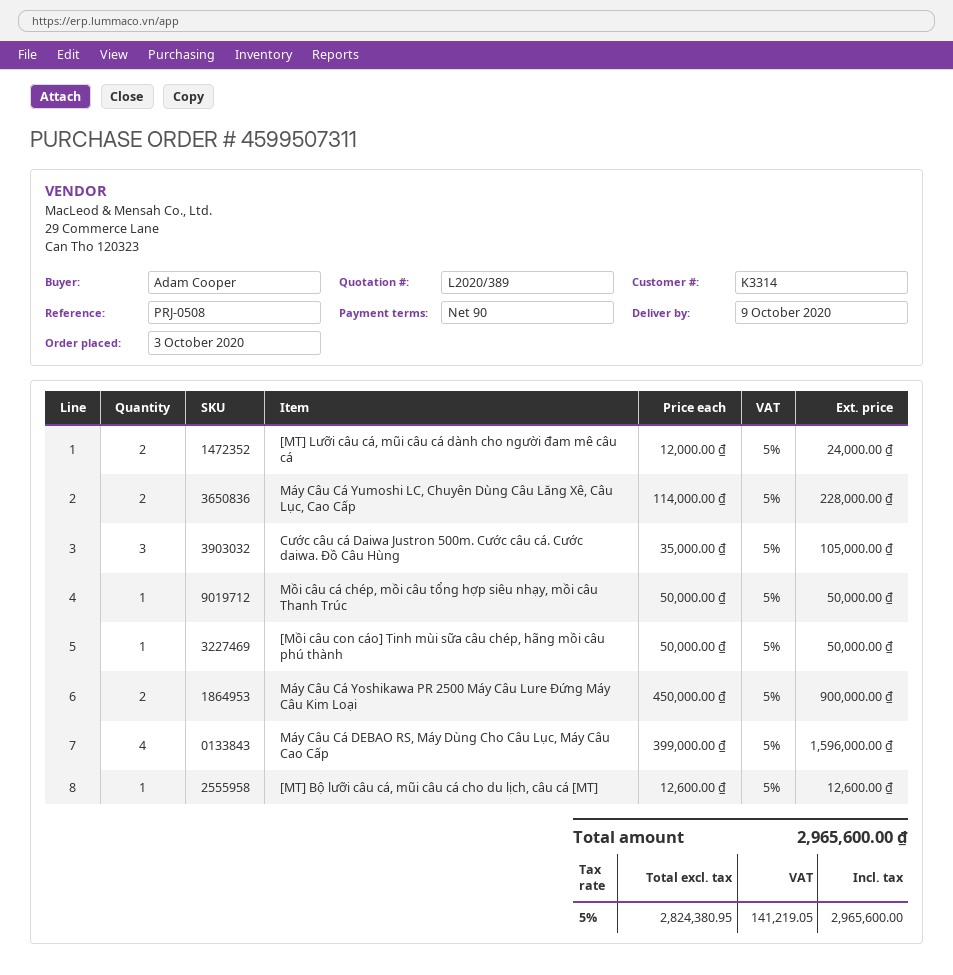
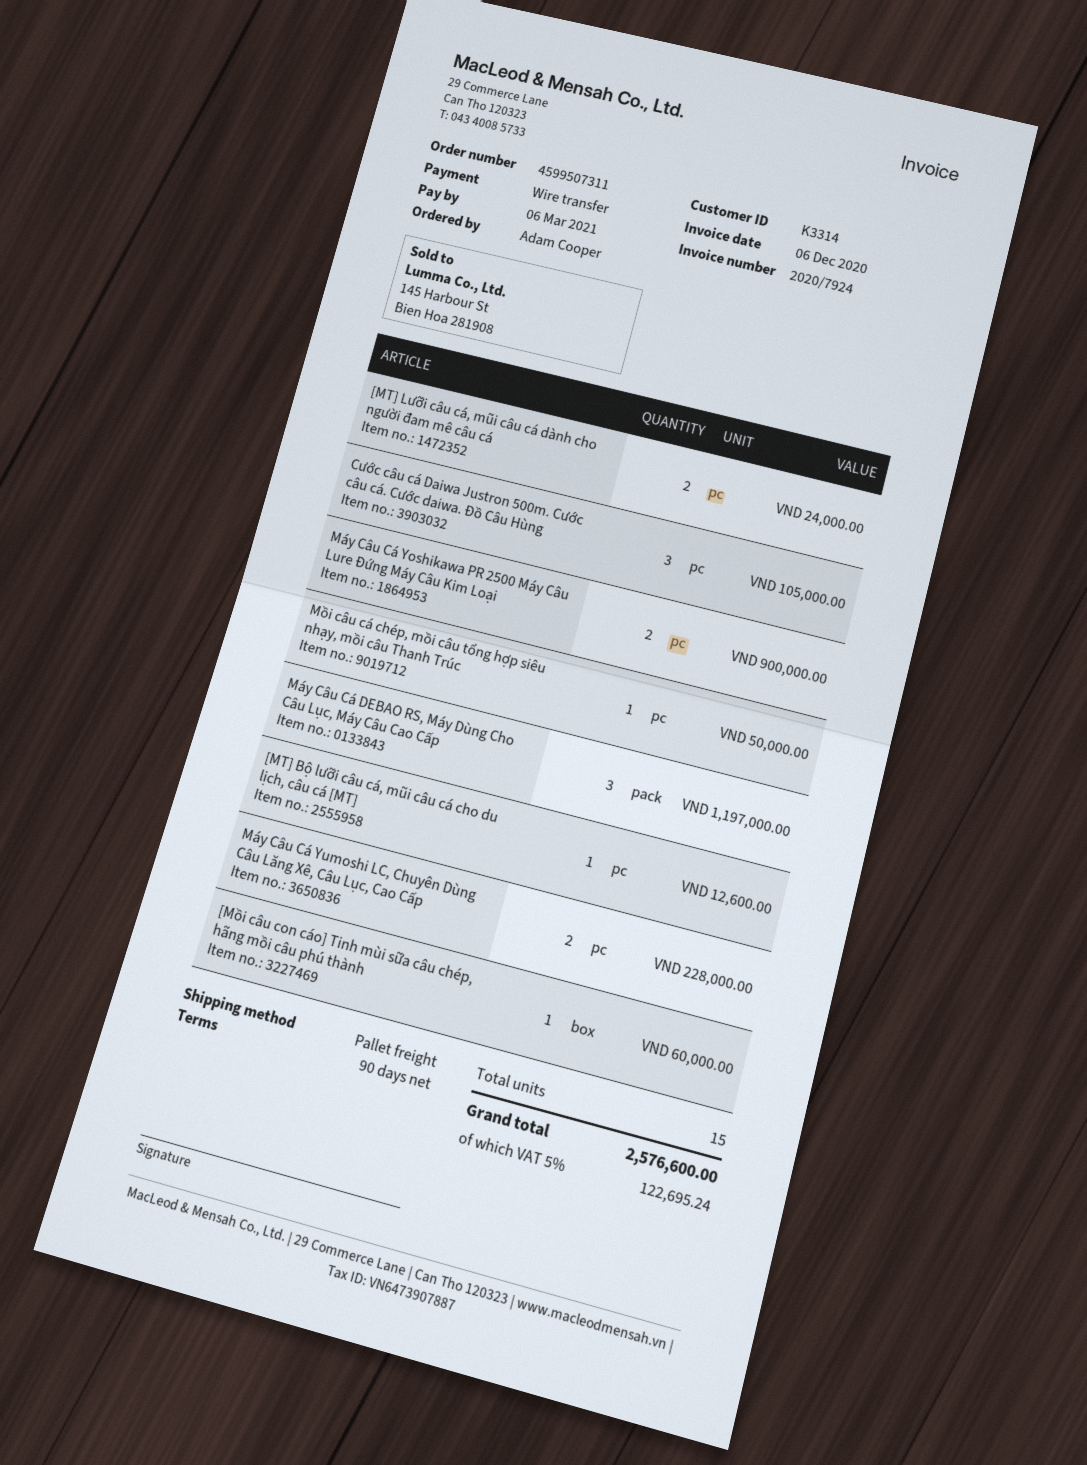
[Mồi câu con cáo] Tinh mùi sữa câu chép, hãng mồi câu phú thành: 1 for 50000.00 -> 1 for 60000.00
Máy Câu Cá DEBAO RS, Máy Dùng Cho Câu Lục, Máy Câu Cao Cấp: 4 for 1596000.00 -> 3 for 1197000.00
tax: 5% = 141219.05 -> 5% = 122695.24
total: 2965600.00 -> 2576600.00

